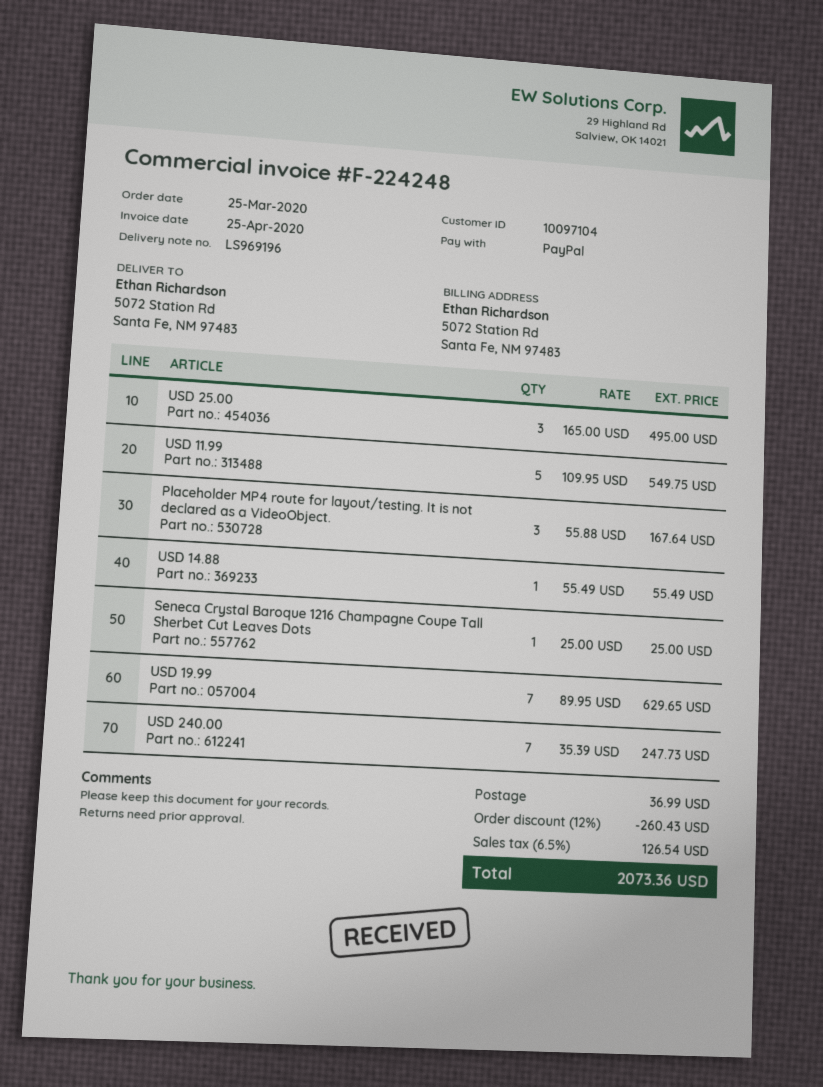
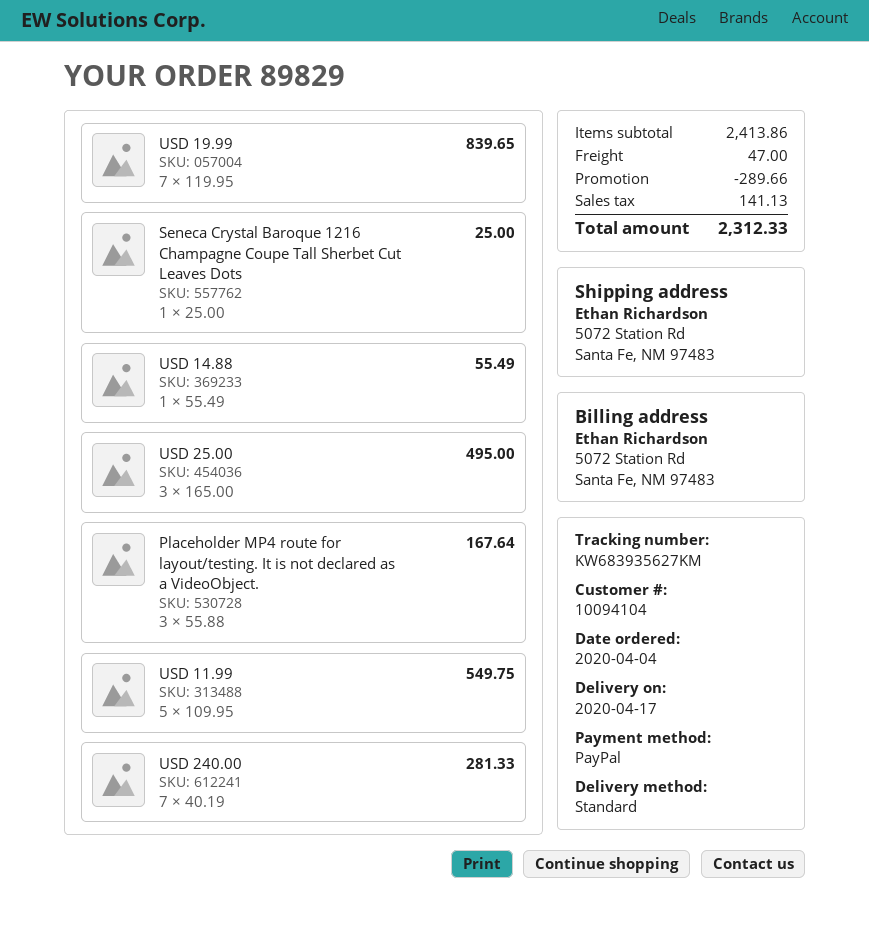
order date: 2020-03-25 -> 2020-04-04
customer number: 10097104 -> 10094104
USD 19.99: 7 x 89.95 = 629.65 -> 7 x 119.95 = 839.65
USD 240.00: 7 x 35.39 = 247.73 -> 7 x 40.19 = 281.33
discount: 260.43 -> 289.66
shipping: 36.99 -> 47.00
tax: 126.54 -> 141.13
total: 2073.36 -> 2312.33

